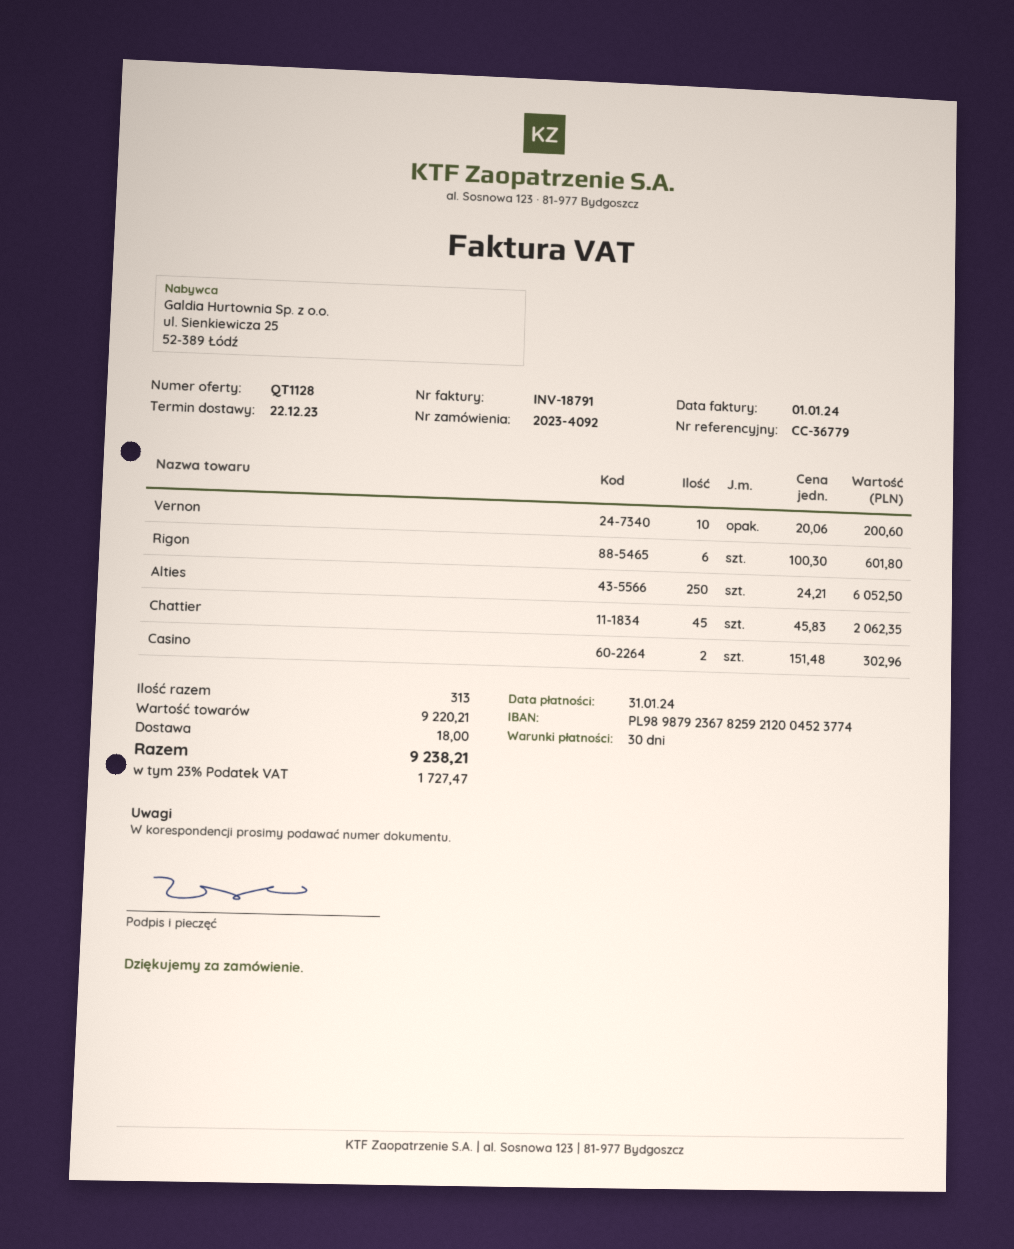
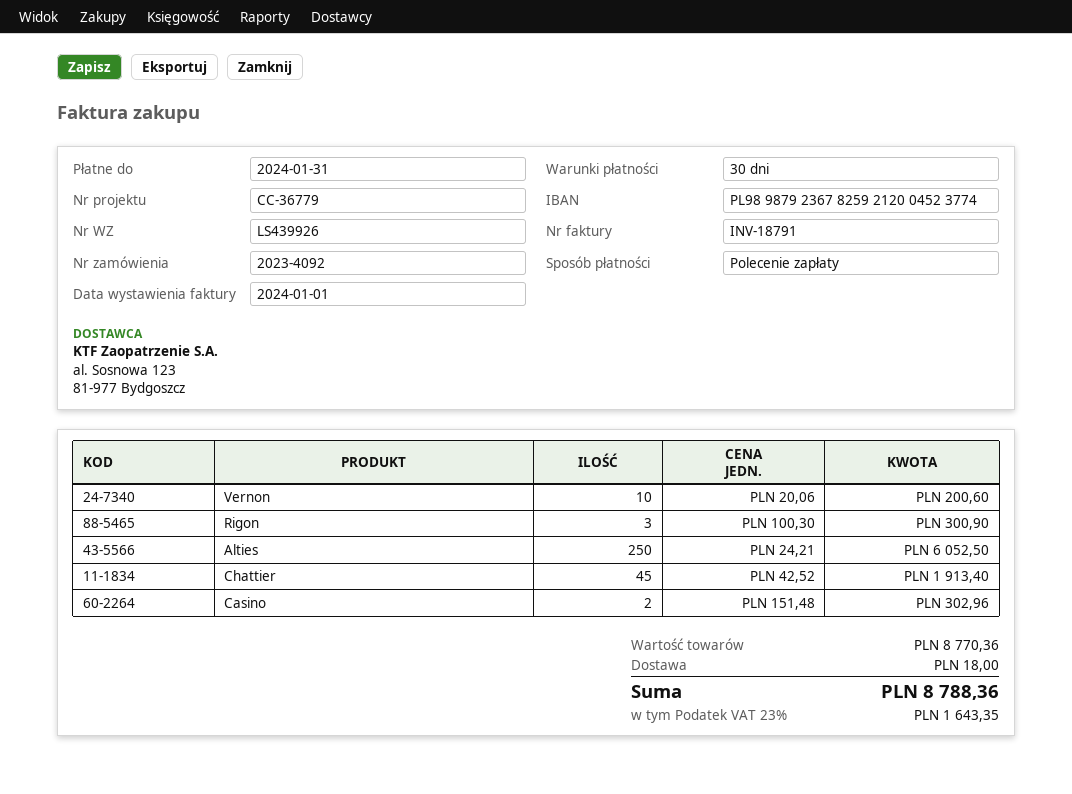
Rigon: 6 x 100.30 = 601.80 -> 3 x 100.30 = 300.90
Chattier: 45 x 45.83 = 2062.35 -> 45 x 42.52 = 1913.40
subtotal: 9220.21 -> 8770.36
tax: 23% = 1727.47 -> 23% = 1643.35
total: 9238.21 -> 8788.36

